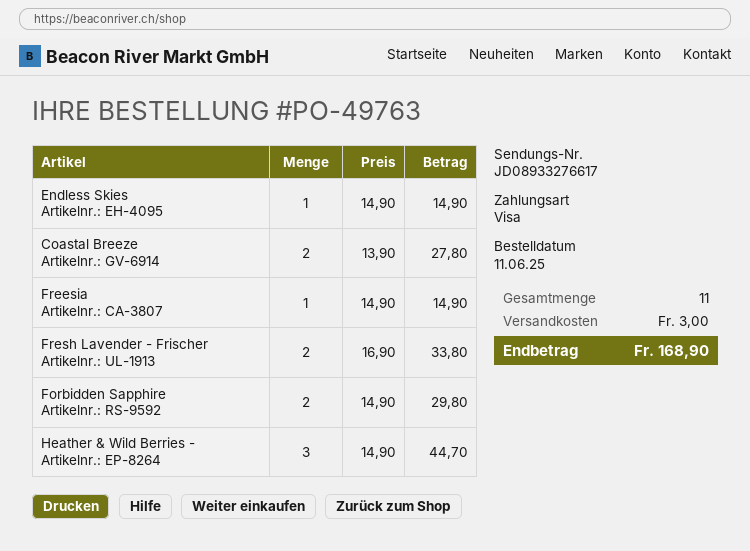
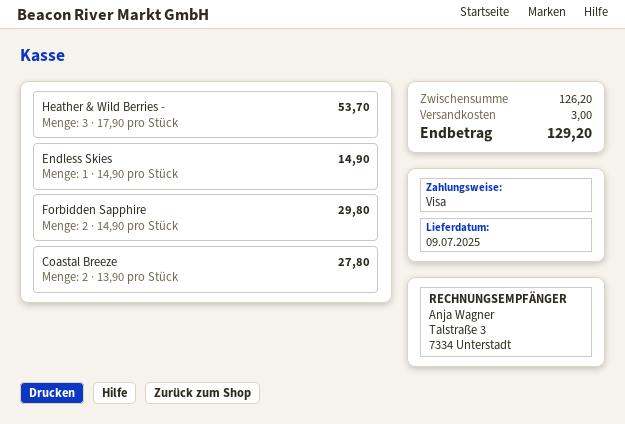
Freesia: 1 x 14.90 = 14.90 -> none
Fresh Lavender - Frischer: 2 x 16.90 = 33.80 -> none
Heather & Wild Berries -: 3 x 14.90 = 44.70 -> 3 x 17.90 = 53.70
total: 168.90 -> 129.20

